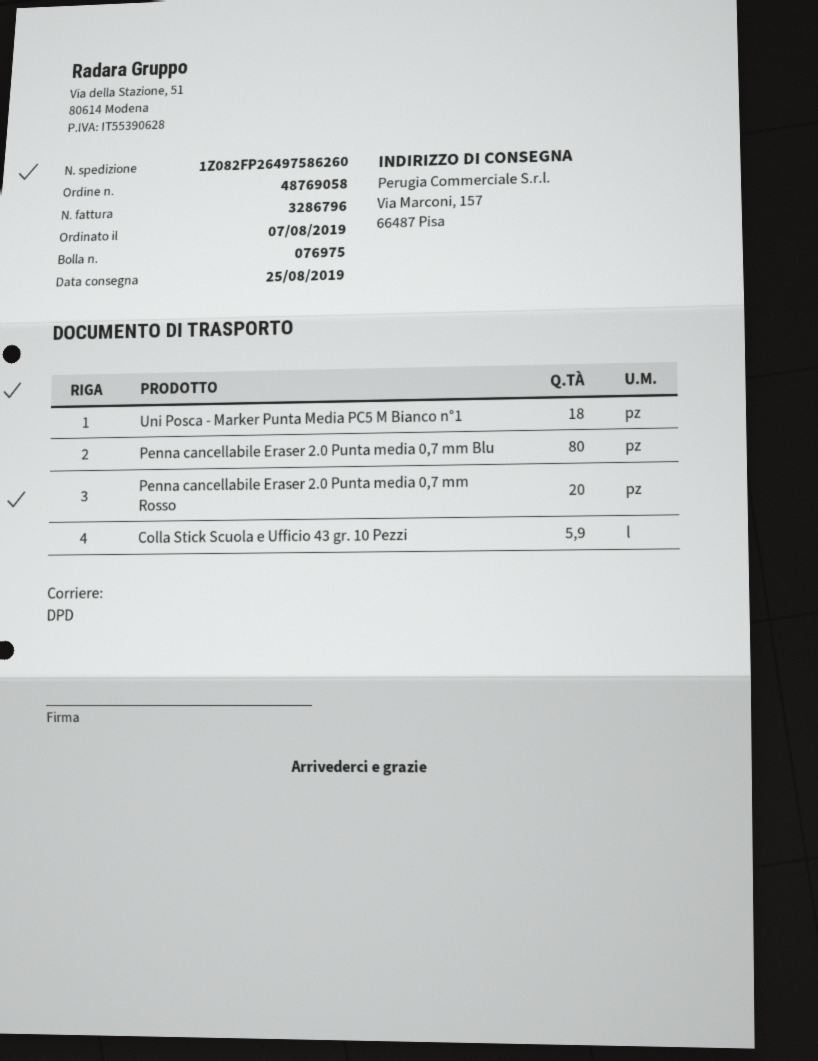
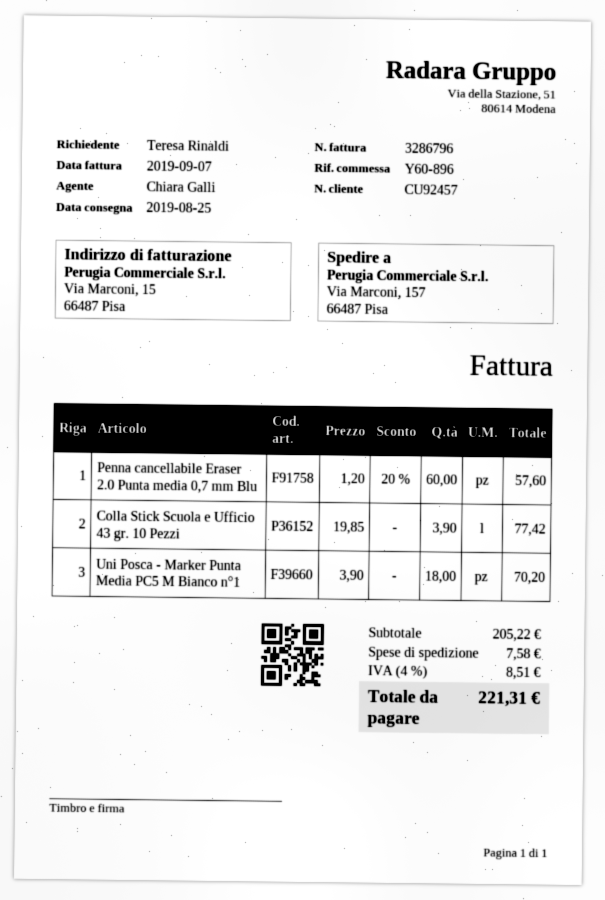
Penna cancellabile Eraser 2.0 Punta media 0,7 mm Blu: 80 -> 60
Penna cancellabile Eraser 2.0 Punta media 0,7 mm Rosso: 20 -> none
Colla Stick Scuola e Ufficio 43 gr. 10 Pezzi: 5.9 -> 3.9

